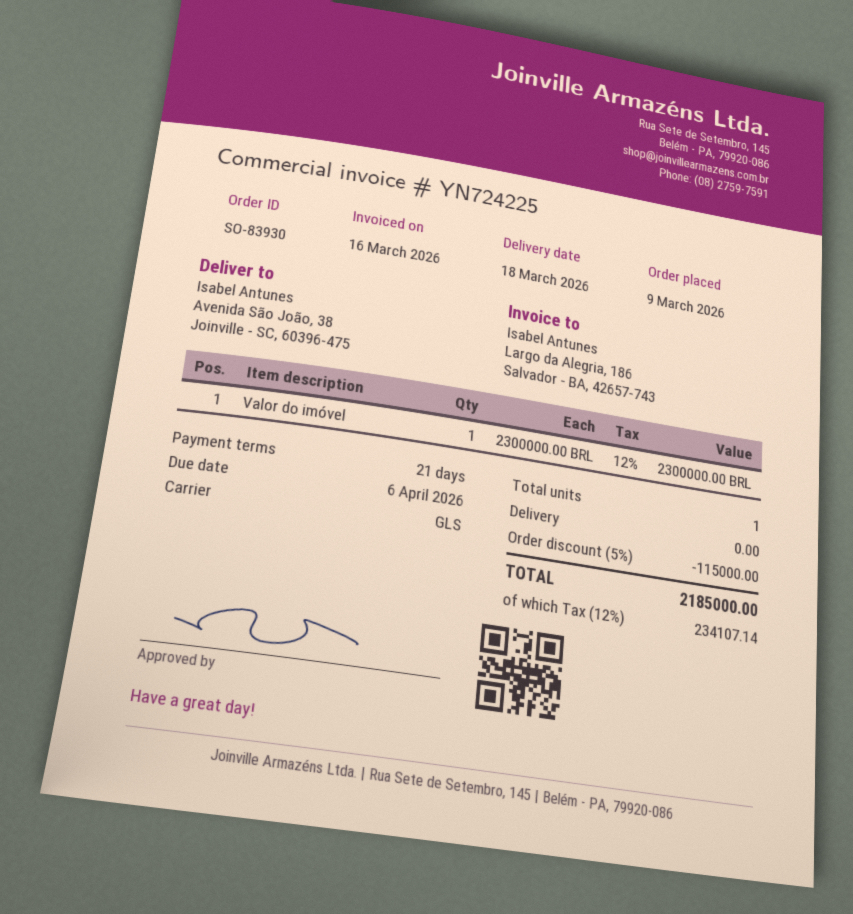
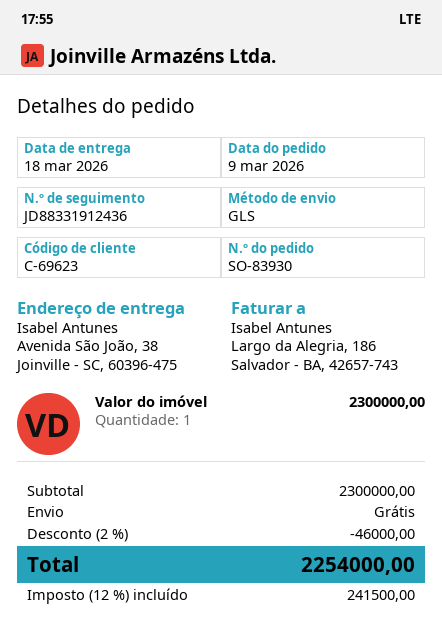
discount: 5% = 115000.00 -> 2% = 46000.00
tax: 12% = 234107.14 -> 12% = 241500.00
total: 2185000.00 -> 2254000.00

